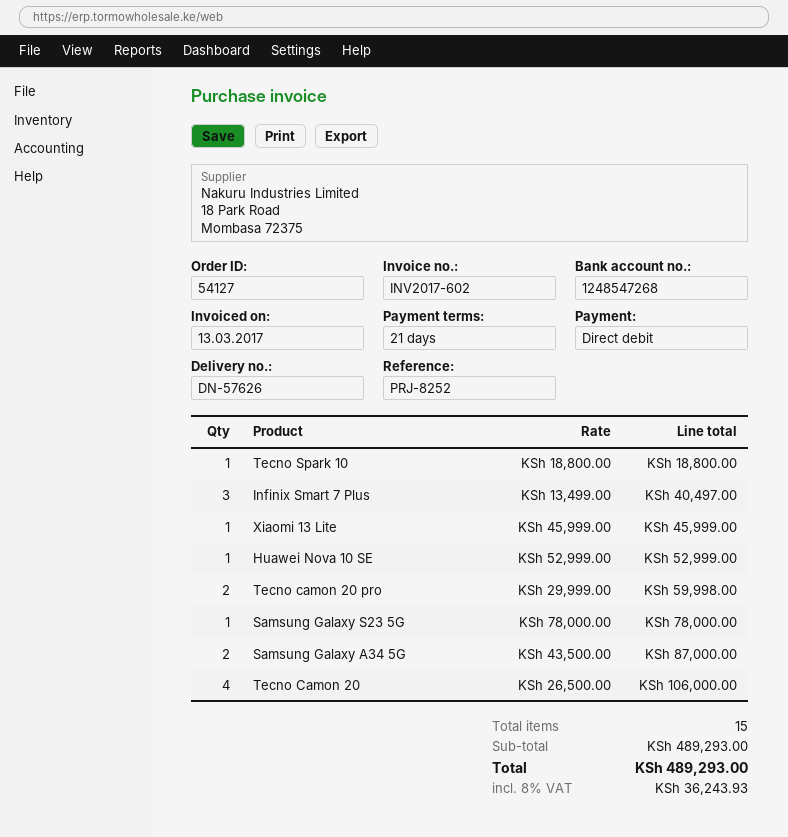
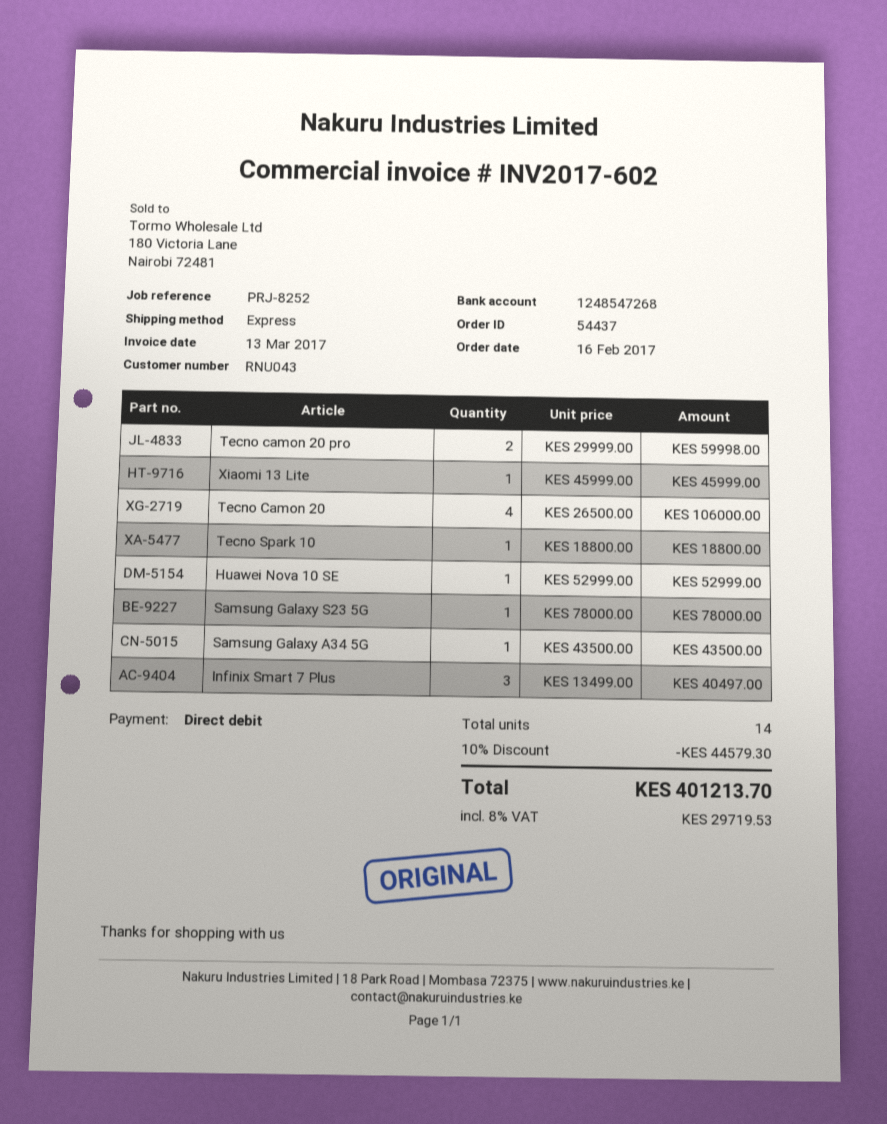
order number: 54127 -> 54437
Samsung Galaxy A34 5G: 2 x 43500.00 = 87000.00 -> 1 x 43500.00 = 43500.00
total quantity: 15 -> 14
discount: none -> 10% = 44579.30
tax: 8% = 36243.93 -> 8% = 29719.53
total: 489293.00 -> 401213.70

